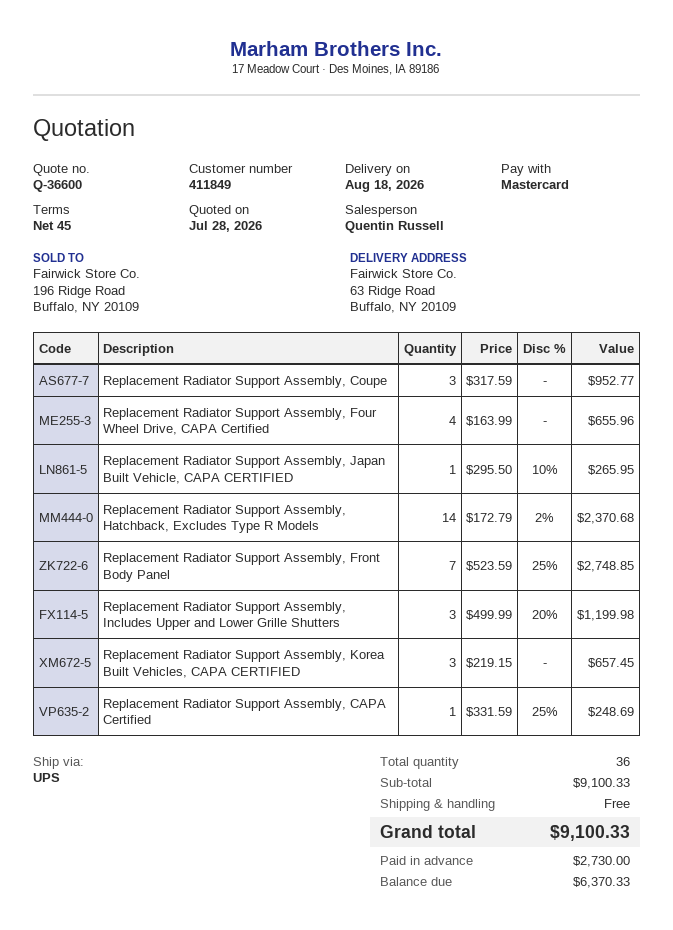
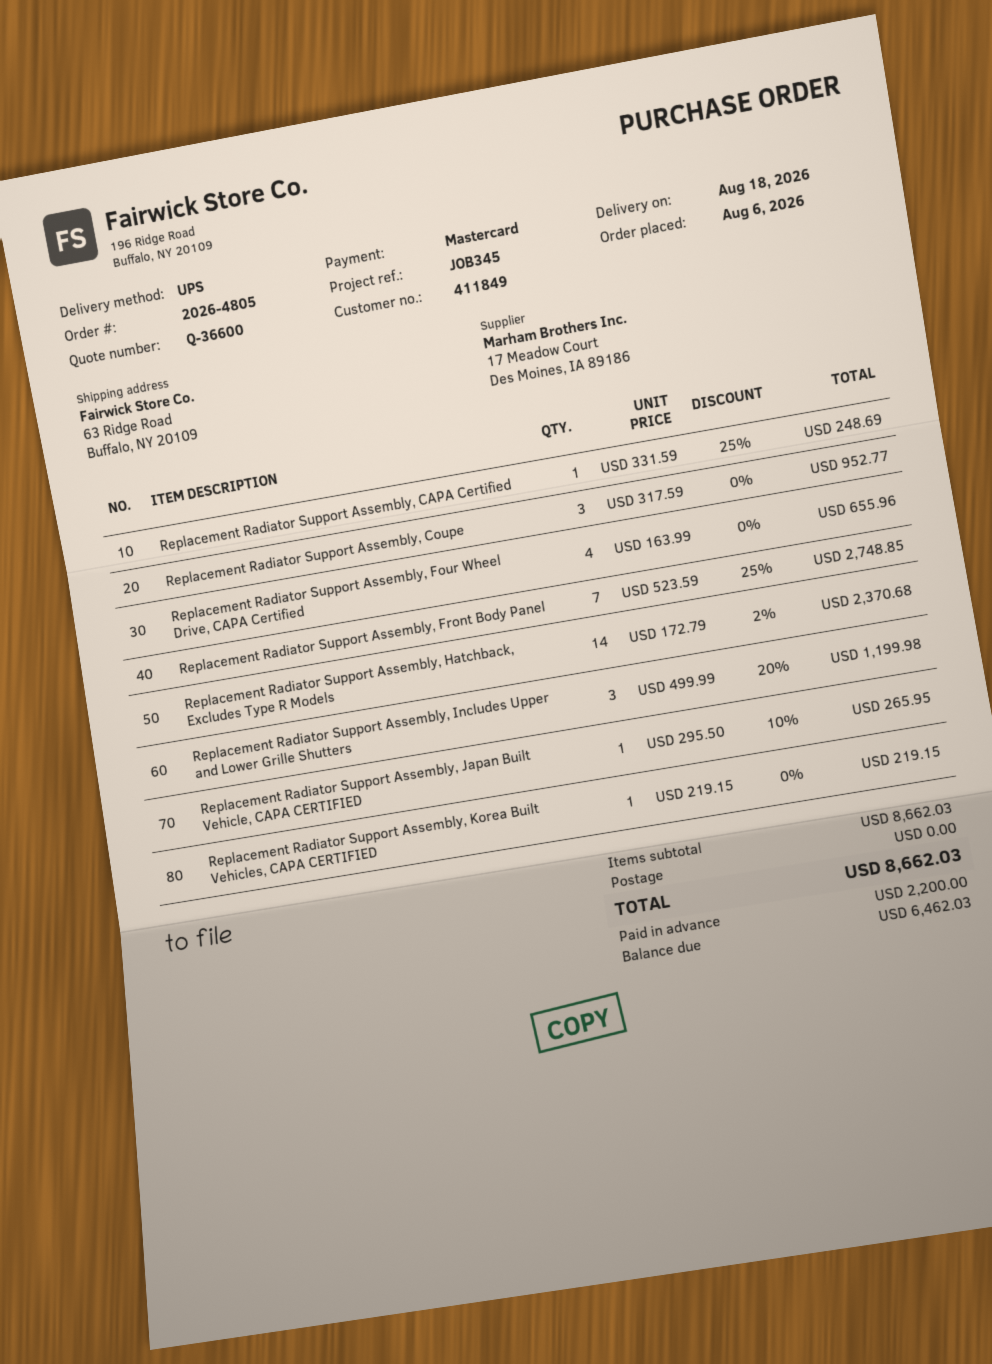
Replacement Radiator Support Assembly, Korea Built Vehicles, CAPA CERTIFIED: 3 x 219.15 = 657.45 -> 1 x 219.15 = 219.15
subtotal: 9100.33 -> 8662.03
total: 9100.33 -> 8662.03
deposit: 2730.00 -> 2200.00
balance: 6370.33 -> 6462.03

